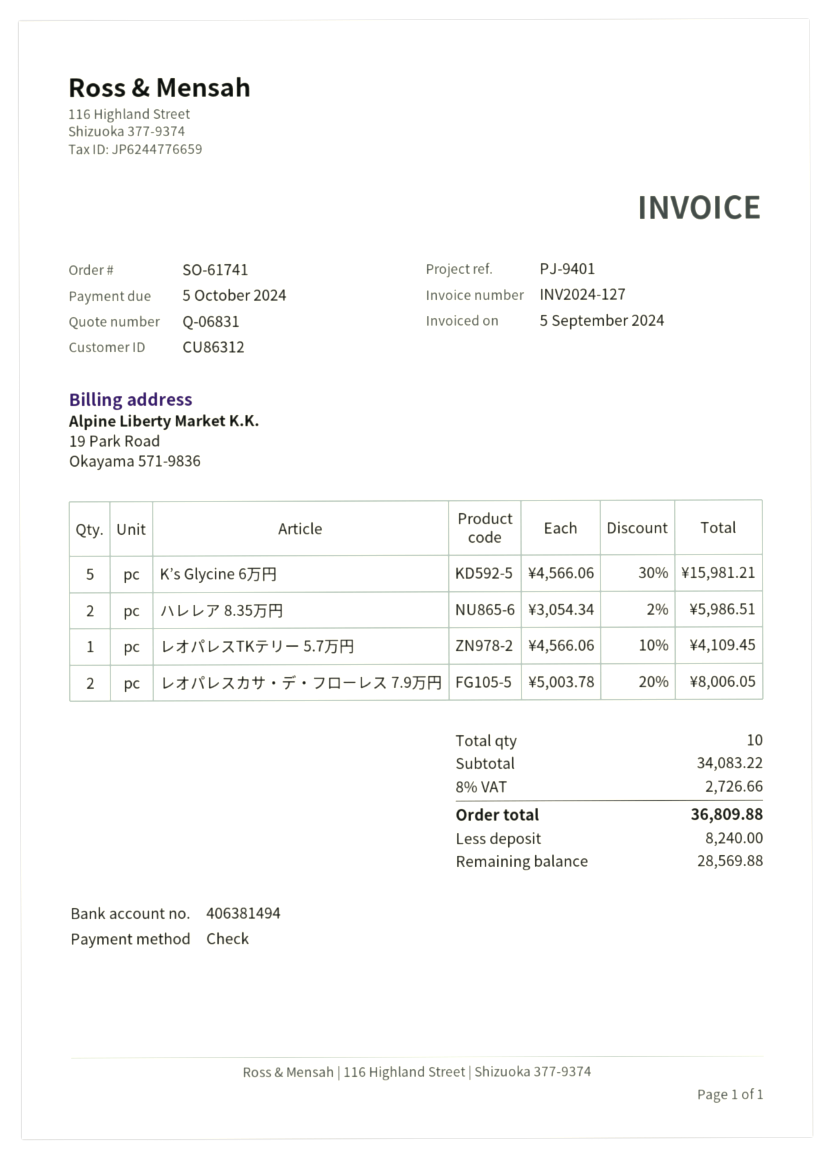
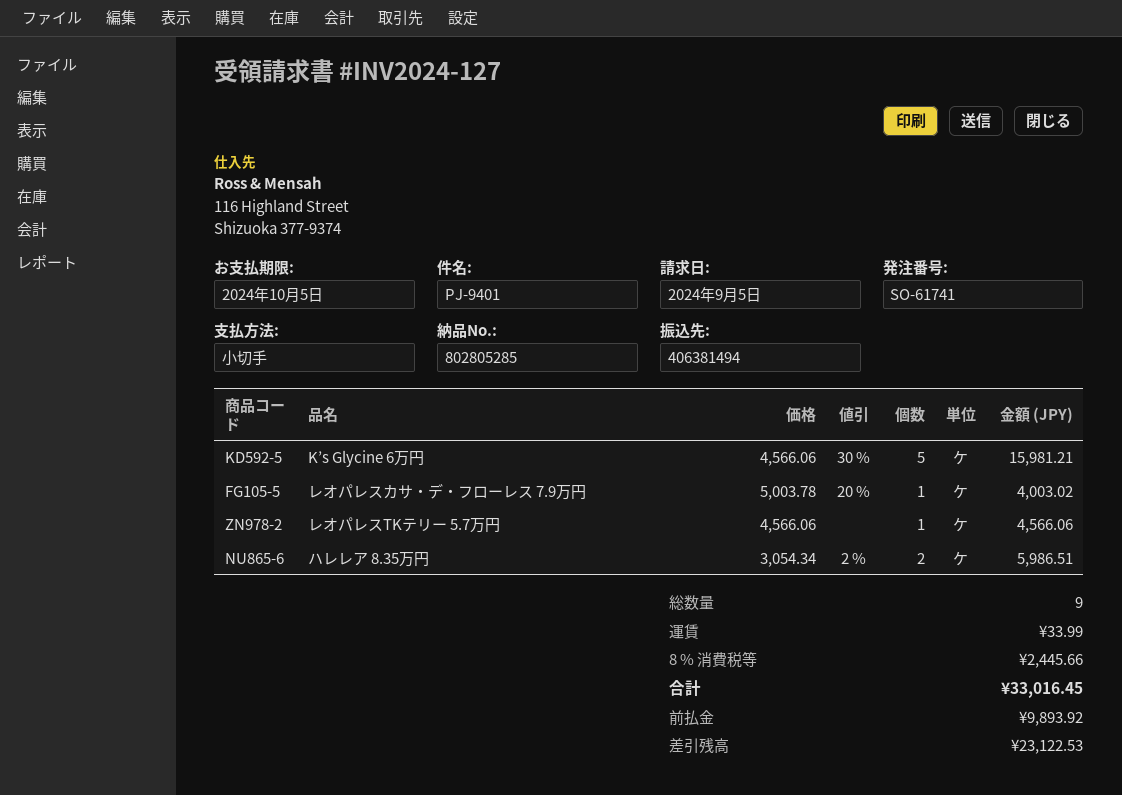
レオパレスTKテリー 5.7万円: 1 x 4566.06 - 10% = 4109.45 -> 1 x 4566.06 = 4566.06
レオパレスカサ・デ・フローレス 7.9万円: 2 x 5003.78 - 20% = 8006.05 -> 1 x 5003.78 - 20% = 4003.02
total quantity: 10 -> 9
shipping: none -> 33.99
tax: 8% = 2726.66 -> 8% = 2445.66
total: 36809.88 -> 33016.45
deposit: 8240.00 -> 9893.92
balance: 28569.88 -> 23122.53

